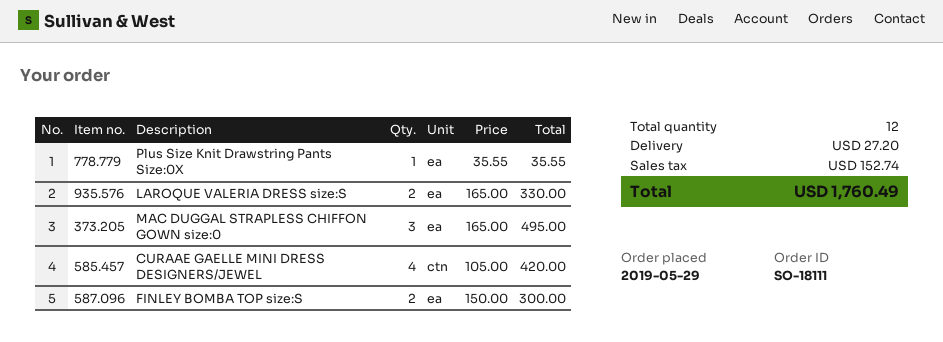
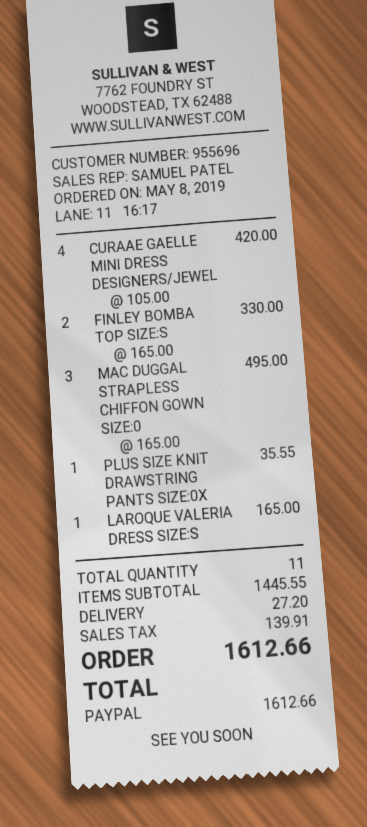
order date: 2019-05-29 -> 2019-05-08
LAROQUE VALERIA DRESS size:S: 2 x 165.00 = 330.00 -> 1 x 165.00 = 165.00
FINLEY BOMBA TOP size:S: 2 x 150.00 = 300.00 -> 2 x 165.00 = 330.00
total quantity: 12 -> 11
tax: 152.74 -> 139.91
total: 1760.49 -> 1612.66

